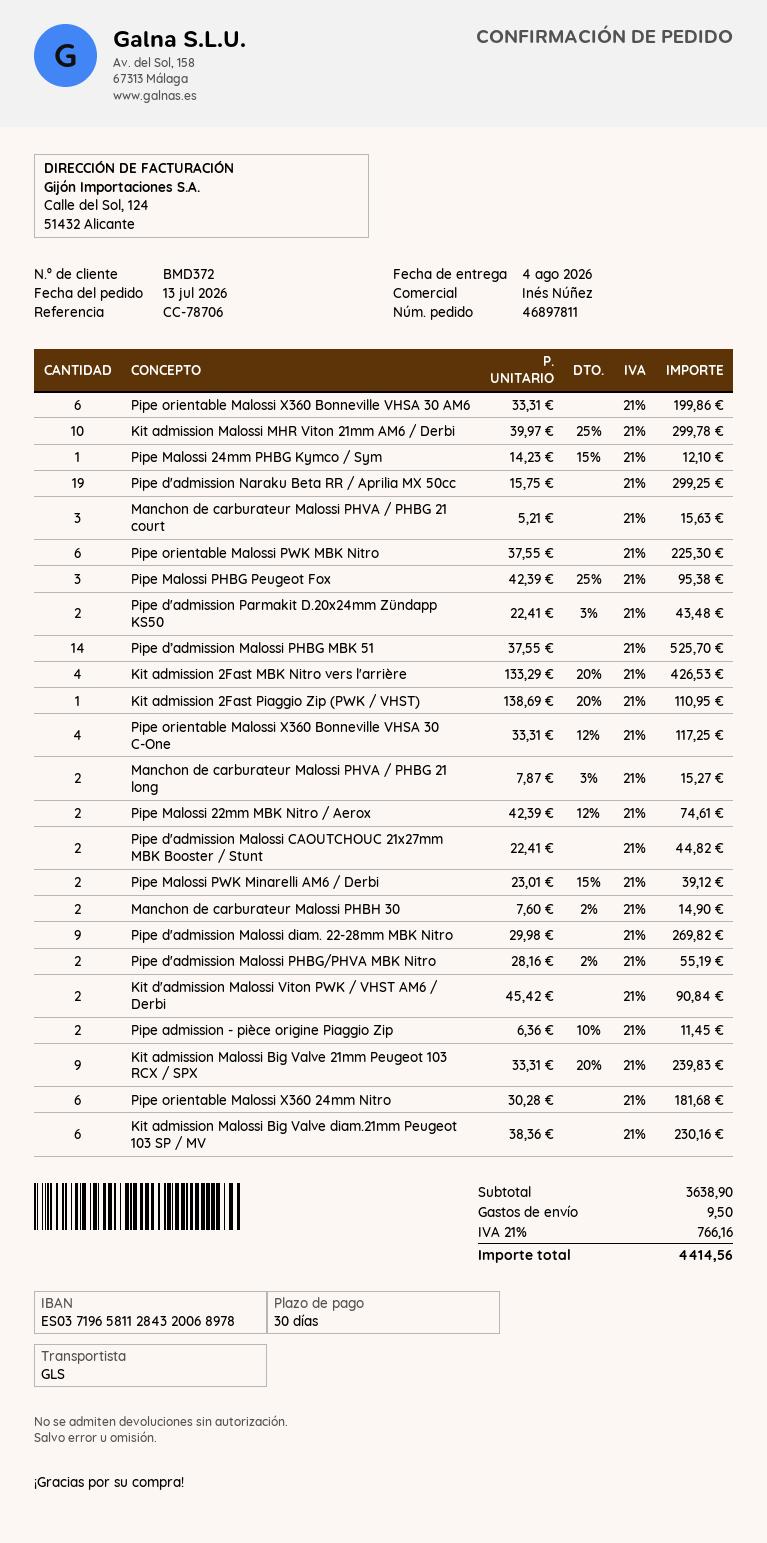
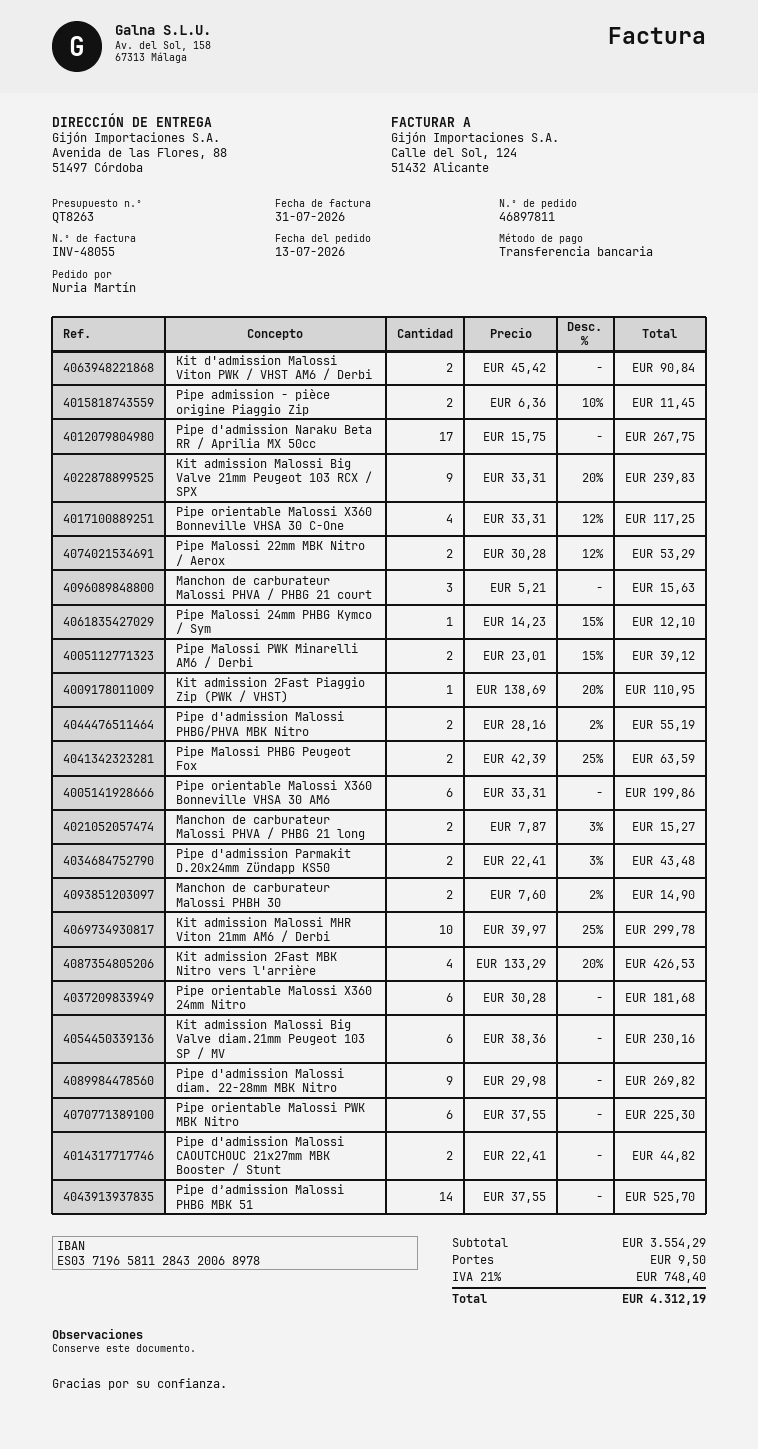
Pipe d'admission Naraku Beta RR / Aprilia MX 50cc: 19 x 15.75 = 299.25 -> 17 x 15.75 = 267.75
Pipe Malossi PHBG Peugeot Fox: 3 x 42.39 - 25% = 95.38 -> 2 x 42.39 - 25% = 63.59
Pipe Malossi 22mm MBK Nitro / Aerox: 2 x 42.39 - 12% = 74.61 -> 2 x 30.28 - 12% = 53.29
subtotal: 3638.90 -> 3554.29
tax: 21% = 766.16 -> 21% = 748.40
total: 4414.56 -> 4312.19

